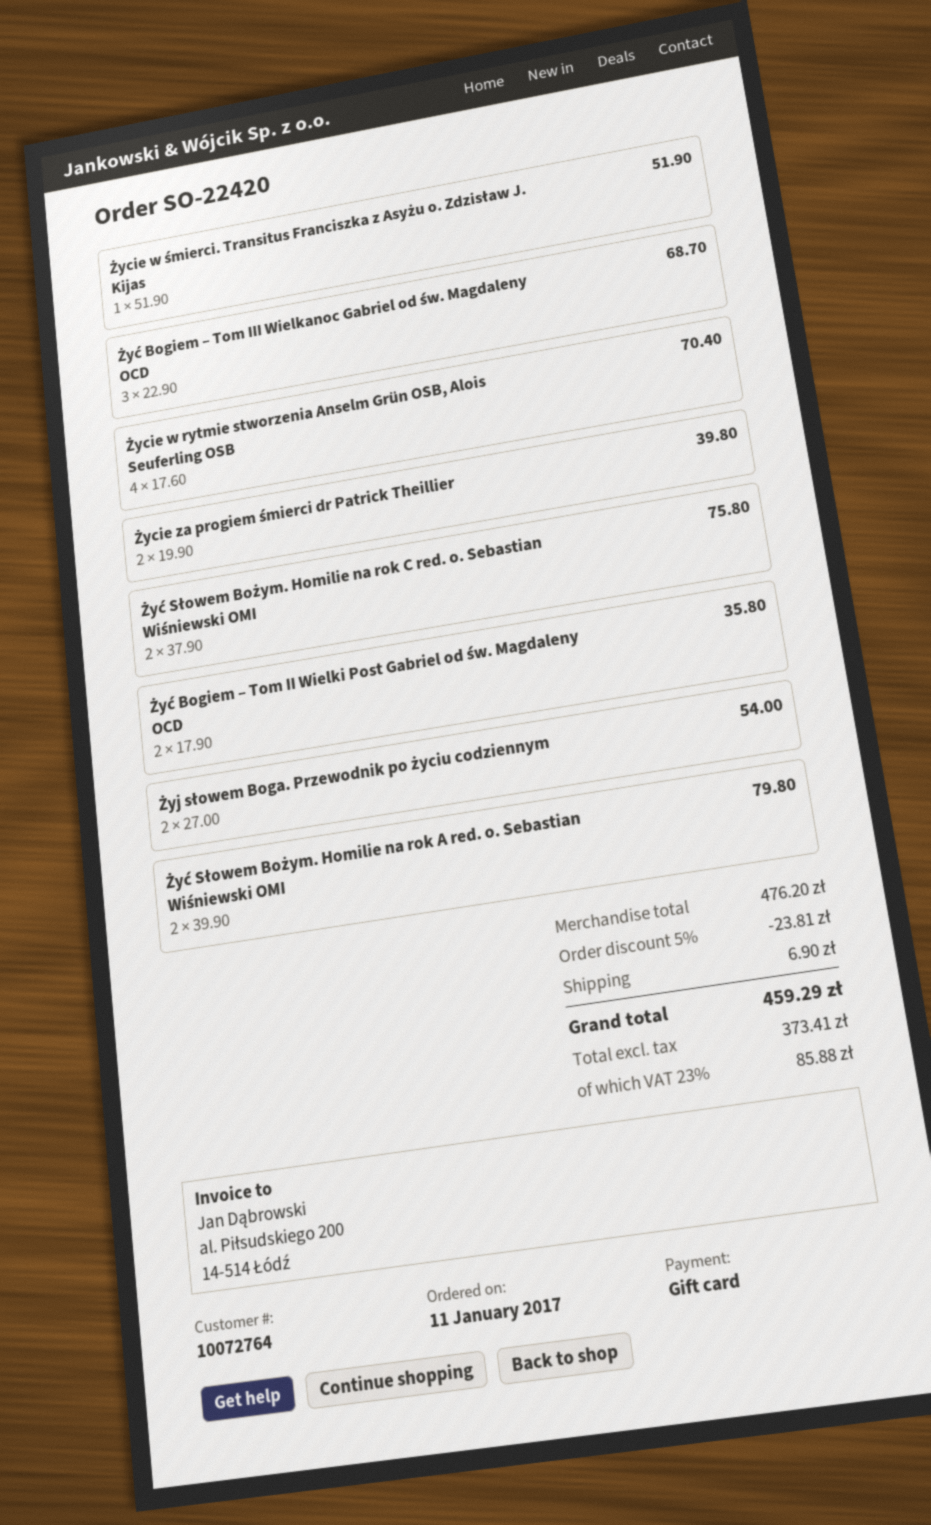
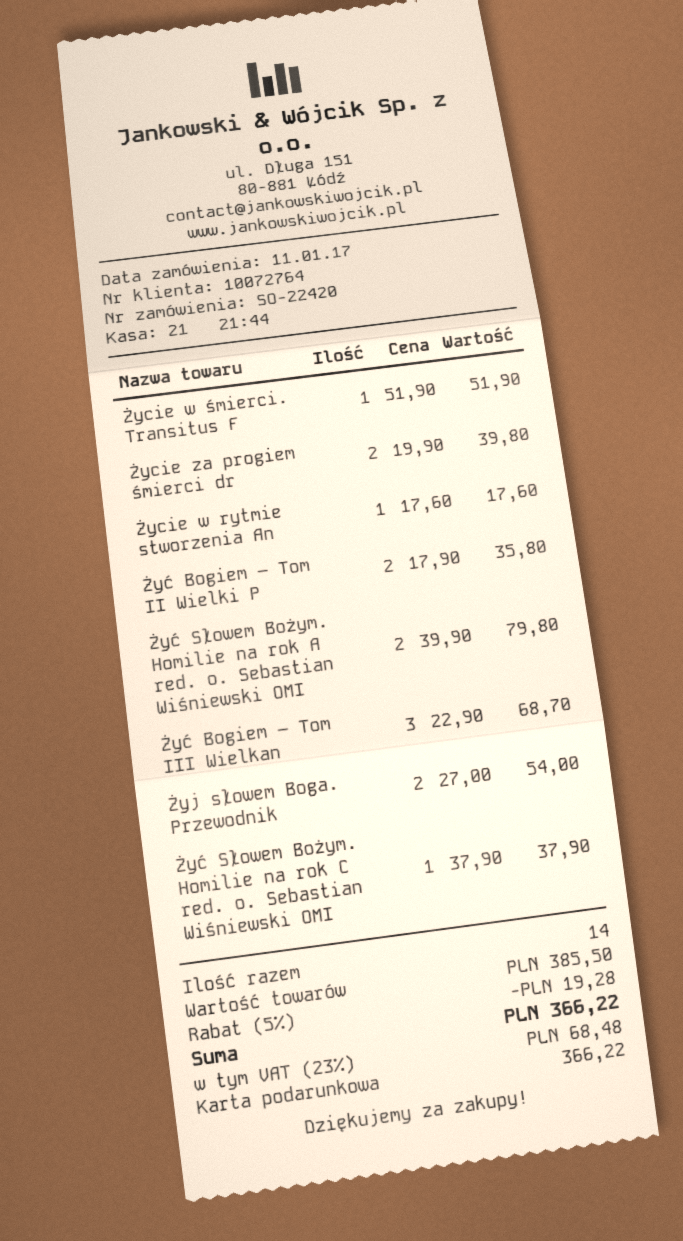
Życie w rytmie stworzenia Anselm Grün OSB, Alois Seuferling OSB: 4 x 17.60 = 70.40 -> 1 x 17.60 = 17.60
Żyć Słowem Bożym. Homilie na rok C red. o. Sebastian Wiśniewski OMI: 2 x 37.90 = 75.80 -> 1 x 37.90 = 37.90
subtotal: 476.20 -> 385.50
discount: 5% = 23.81 -> 5% = 19.28
shipping: 6.90 -> none
tax: 23% = 85.88 -> 23% = 68.48
total: 459.29 -> 366.22

